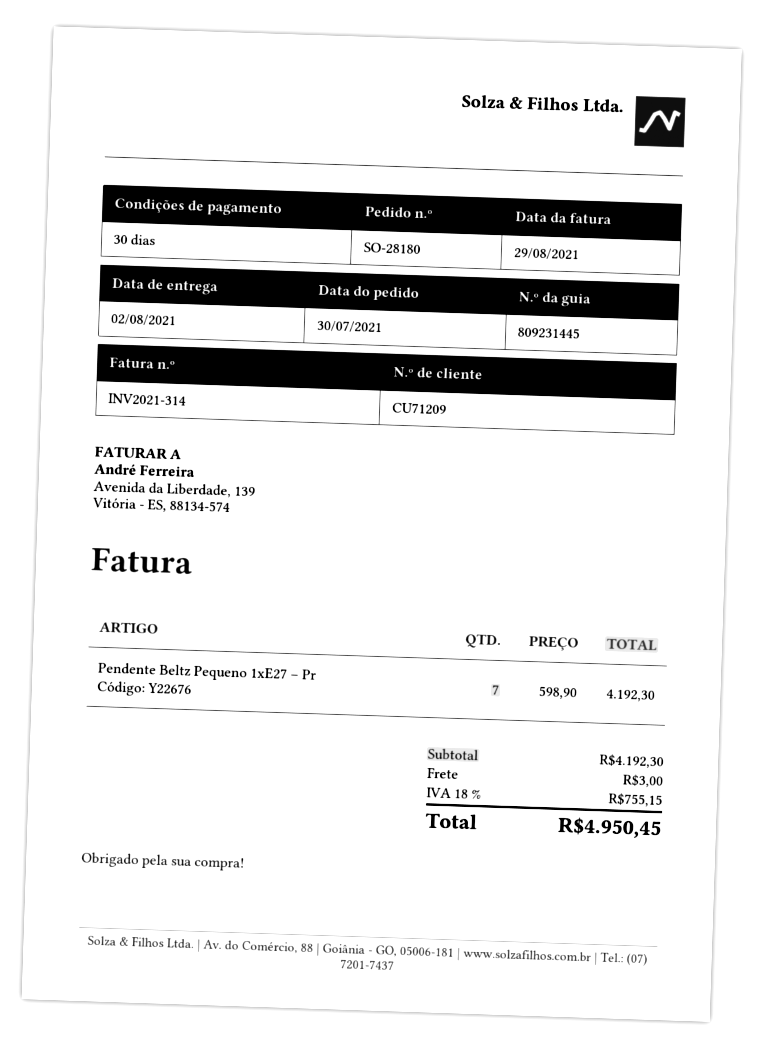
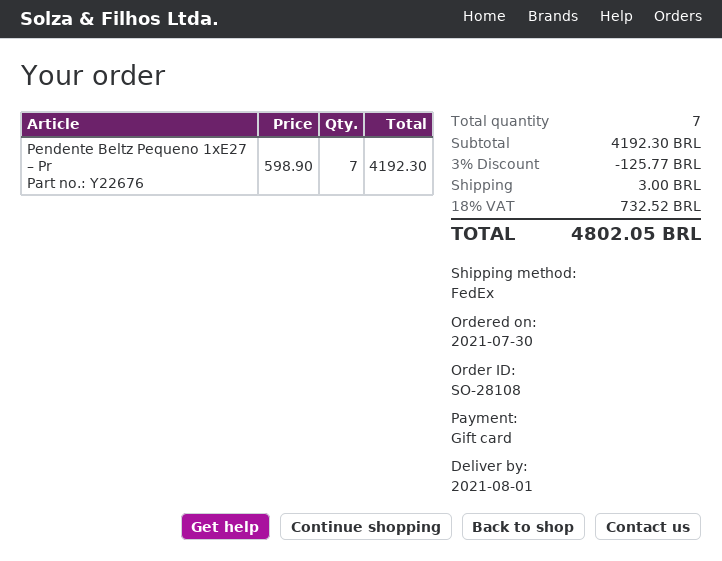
order number: SO-28180 -> SO-28108
delivery date: 2021-08-02 -> 2021-08-01
discount: none -> 3% = 125.77
tax: 18% = 755.15 -> 18% = 732.52
total: 4950.45 -> 4802.05

